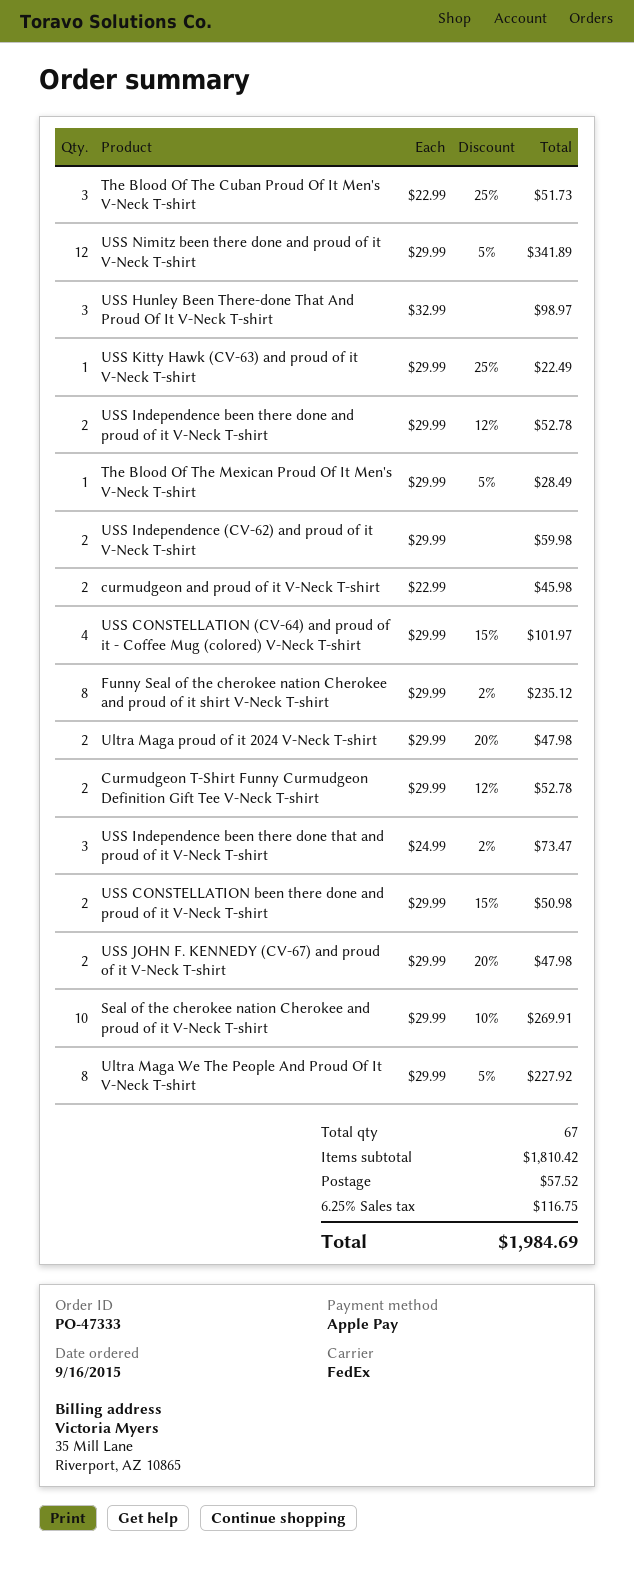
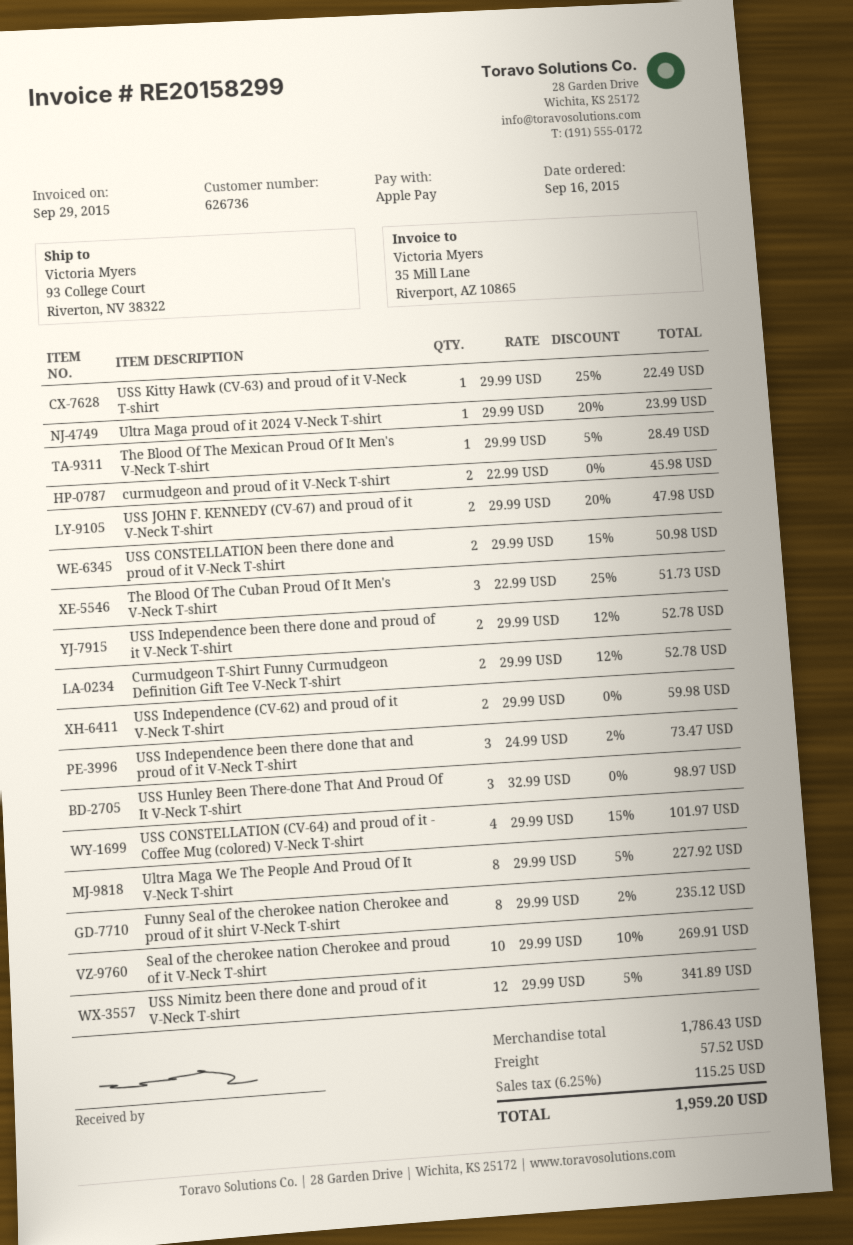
Ultra Maga proud of it 2024 V-Neck T-shirt: 2 x 29.99 - 20% = 47.98 -> 1 x 29.99 - 20% = 23.99
subtotal: 1810.42 -> 1786.43
tax: 6.25% = 116.75 -> 6.25% = 115.25
total: 1984.69 -> 1959.20

